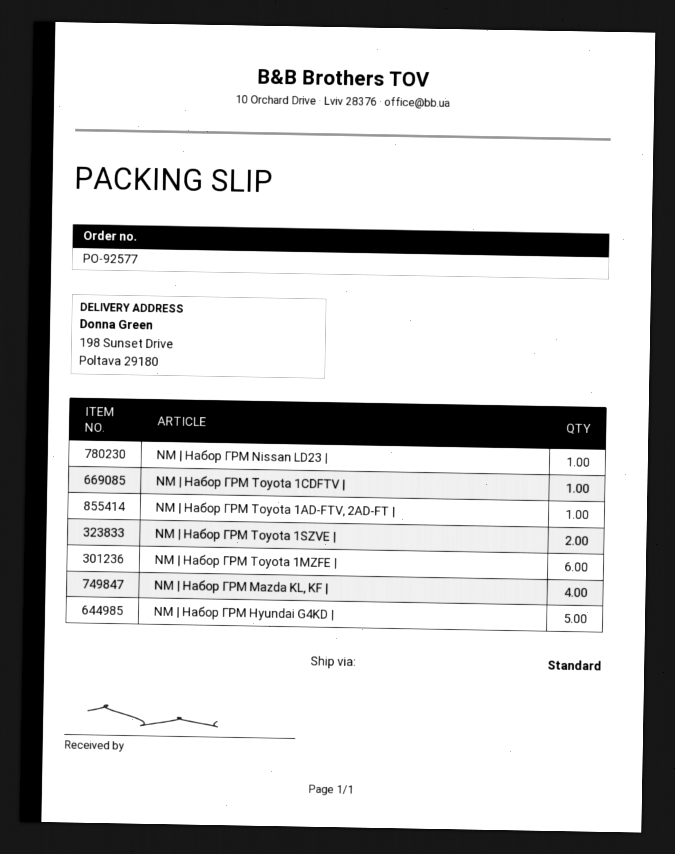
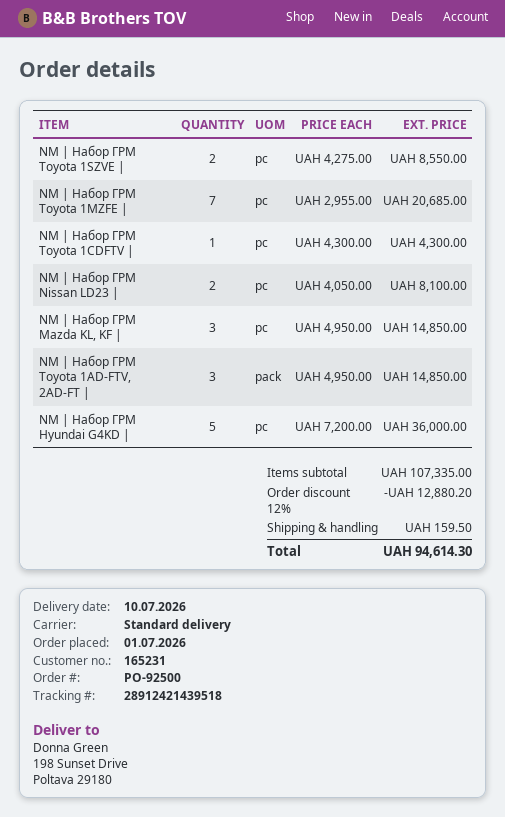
order number: PO-92577 -> PO-92500
NM | Набор ГРМ Nissan LD23 |: 1 -> 2
NM | Набор ГРМ Toyota 1AD-FTV, 2AD-FT |: 1 -> 3
NM | Набор ГРМ Toyota 1MZFE |: 6 -> 7
NM | Набор ГРМ Mazda KL, KF |: 4 -> 3

